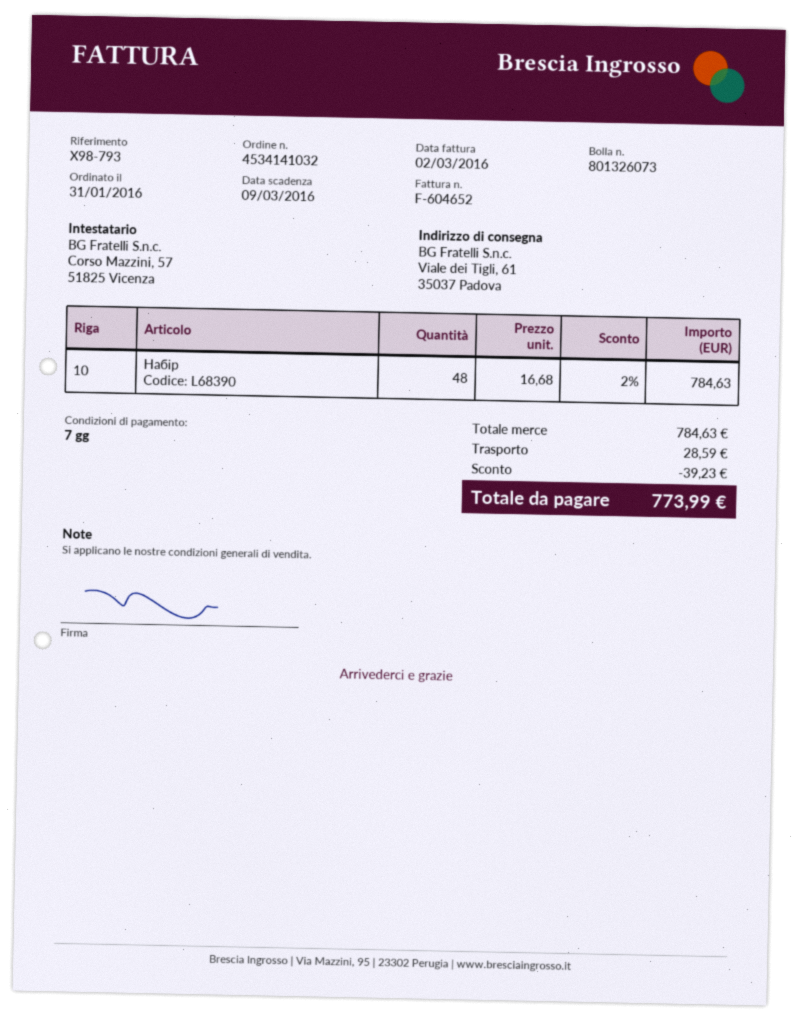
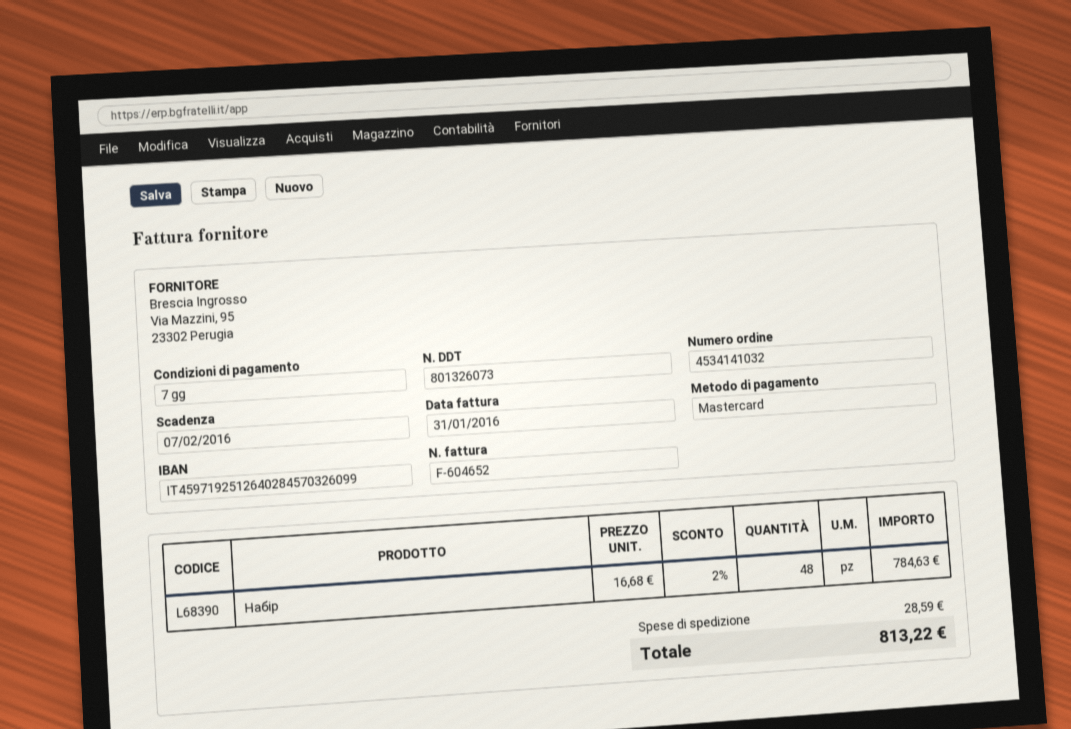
invoice date: 2016-03-02 -> 2016-01-31
due date: 2016-03-09 -> 2016-02-07
discount: 39.23 -> none
total: 773.99 -> 813.22

